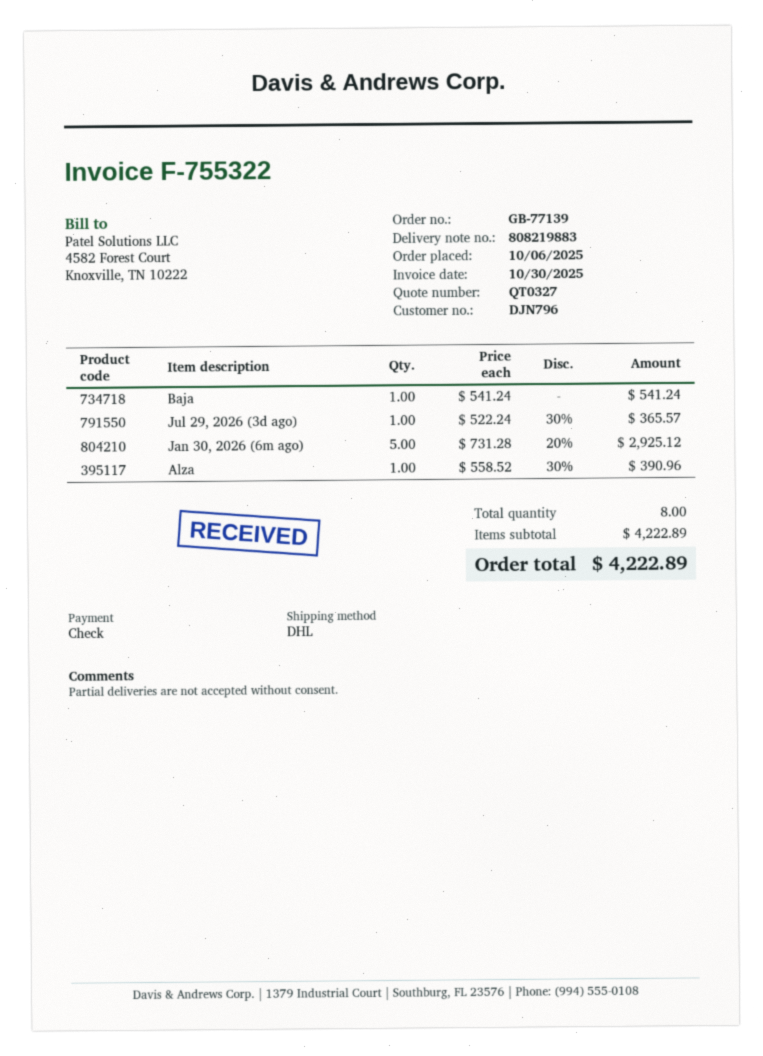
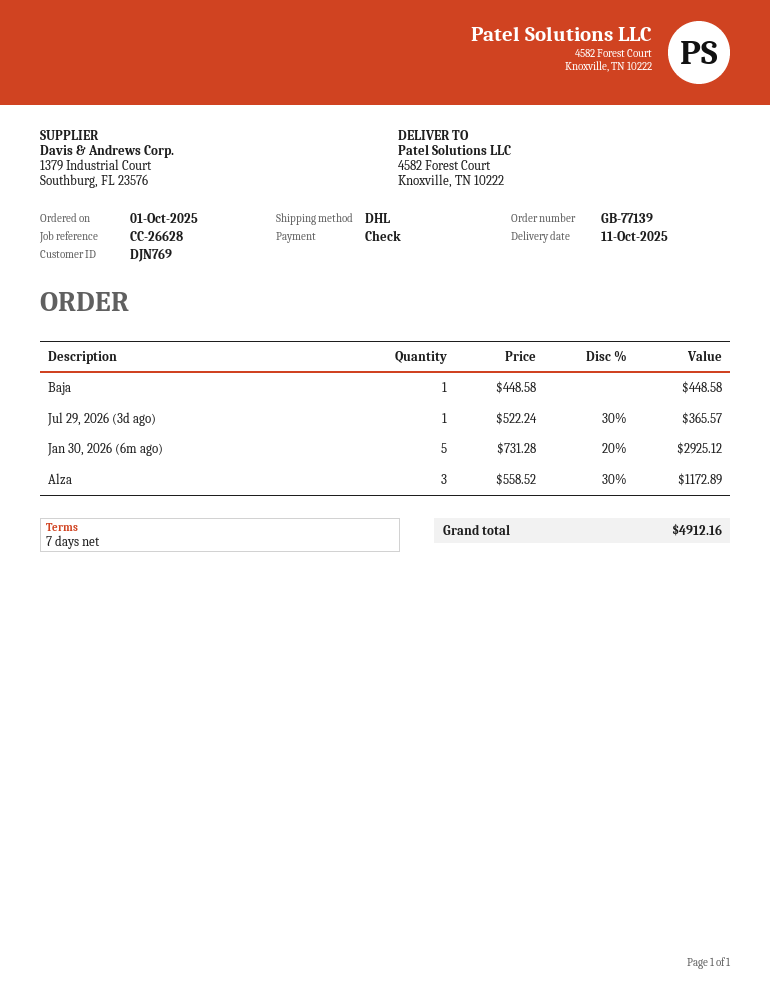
order date: 2025-10-06 -> 2025-10-01
customer number: DJN796 -> DJN769
Baja: 1 x 541.24 = 541.24 -> 1 x 448.58 = 448.58
Alza: 1 x 558.52 - 30% = 390.96 -> 3 x 558.52 - 30% = 1172.89
total: 4222.89 -> 4912.16

